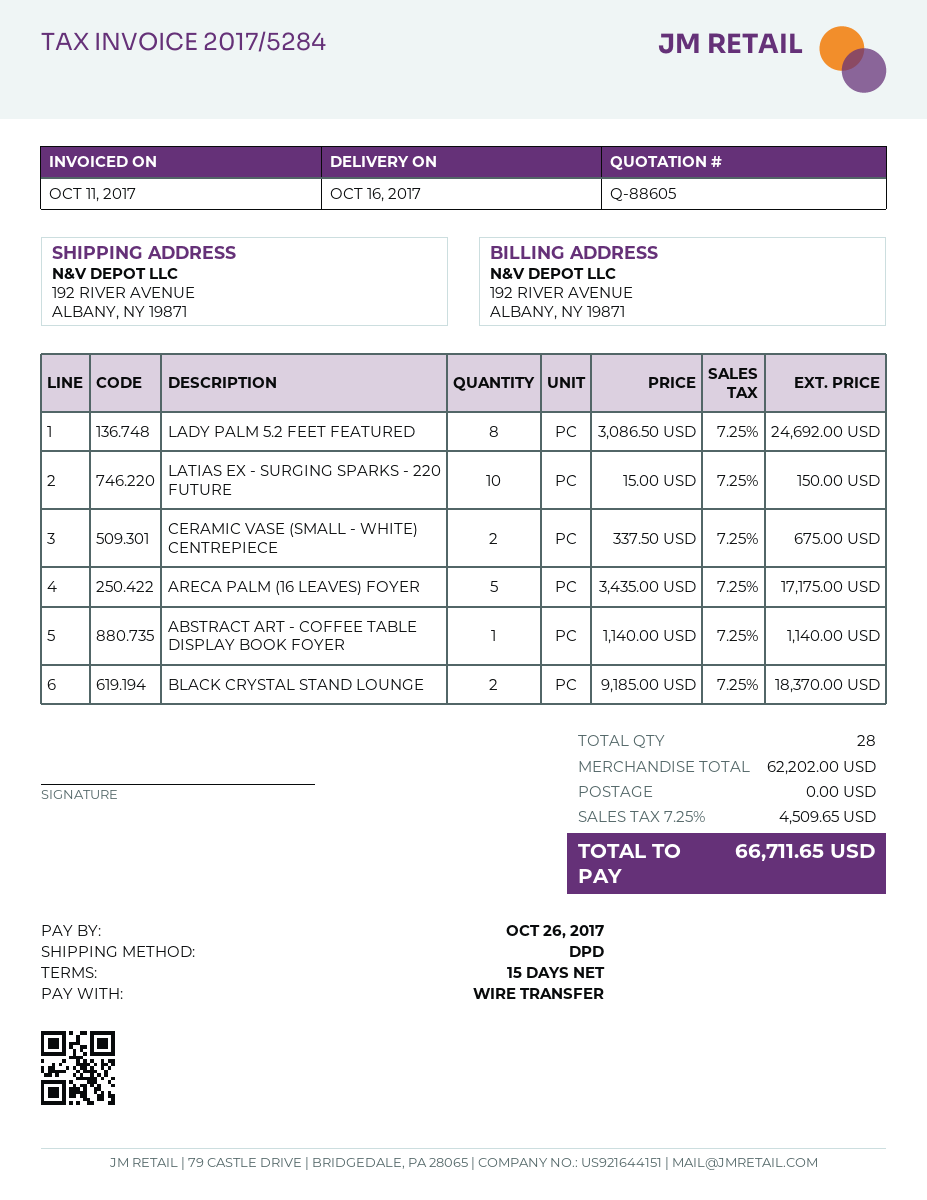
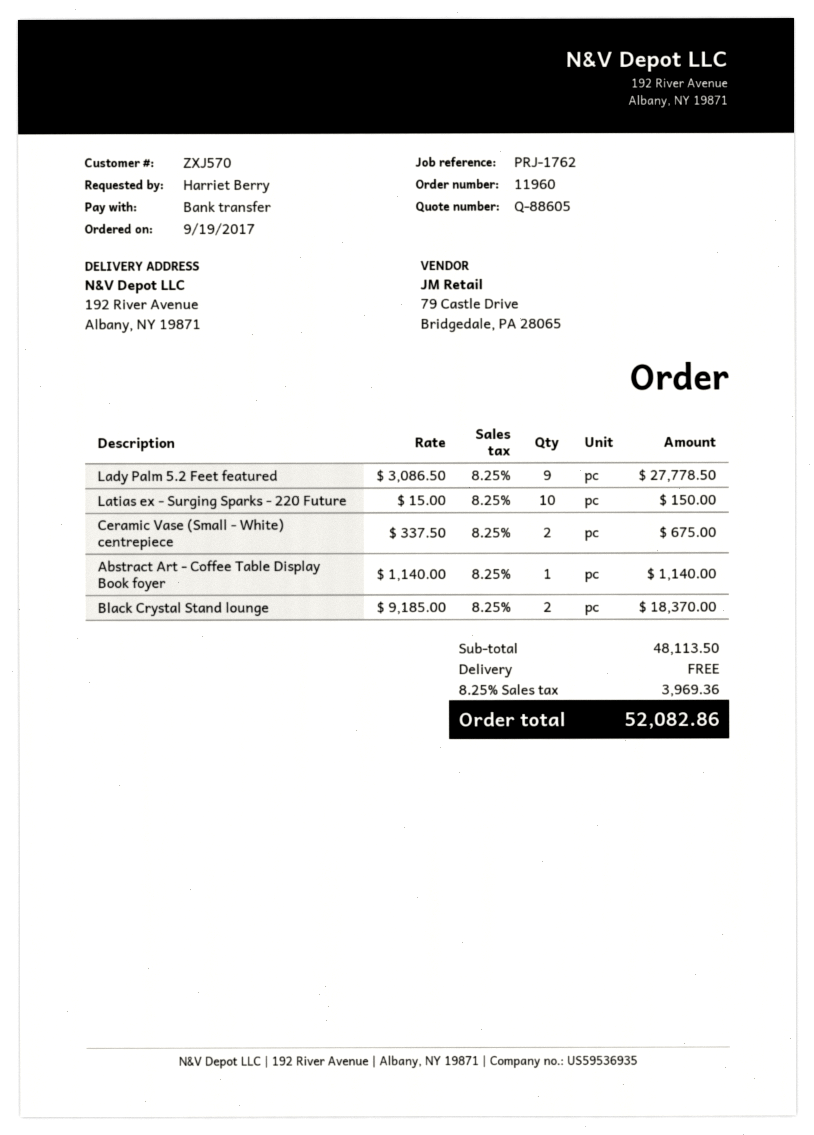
LADY PALM 5.2 FEET FEATURED: 8 x 3086.50 = 24692.00 -> 9 x 3086.50 = 27778.50
ARECA PALM (16 LEAVES) FOYER: 5 x 3435.00 = 17175.00 -> none
subtotal: 62202.00 -> 48113.50
tax: 7.25% = 4509.65 -> 8.25% = 3969.36
total: 66711.65 -> 52082.86

